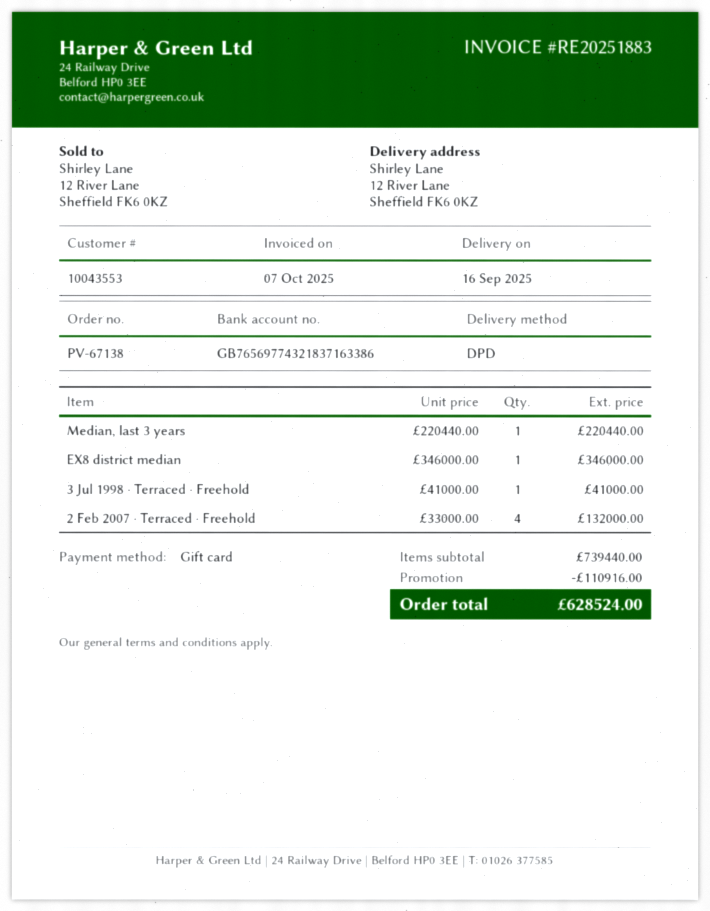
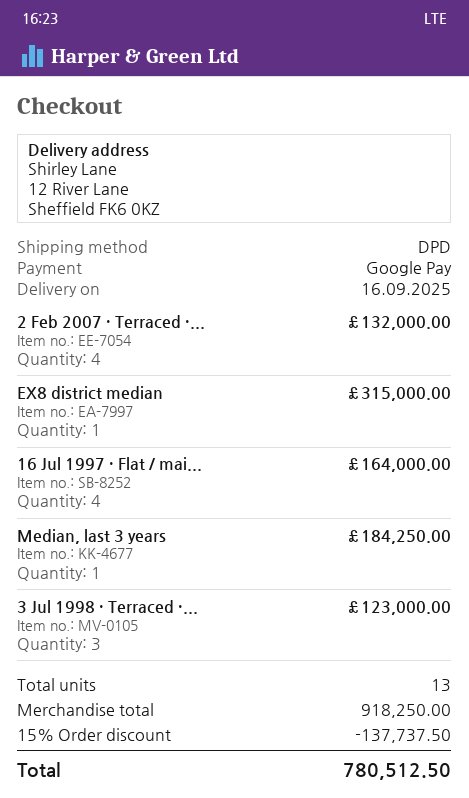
payment method: gift card -> Google Pay
Median, last 3 years: 1 for 220440.00 -> 1 for 184250.00
EX8 district median: 1 for 346000.00 -> 1 for 315000.00
3 Jul 1998 · Terraced · Freehold: 1 for 41000.00 -> 3 for 123000.00
16 Jul 1997 · Flat / mai...: none -> 4 for 164000.00
subtotal: 739440.00 -> 918250.00
discount: 110916.00 -> 137737.50
total: 628524.00 -> 780512.50

